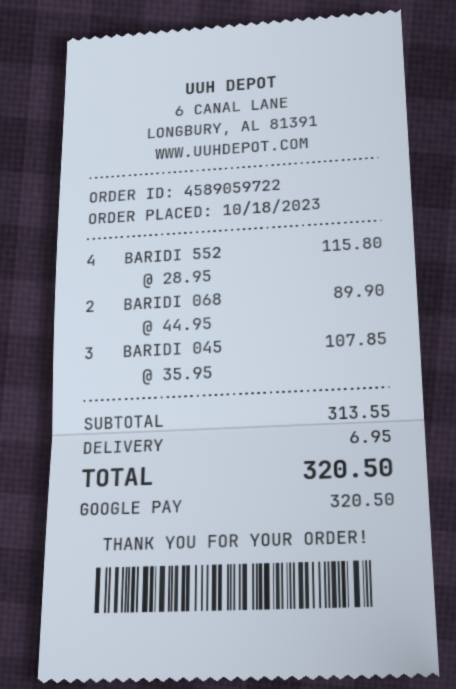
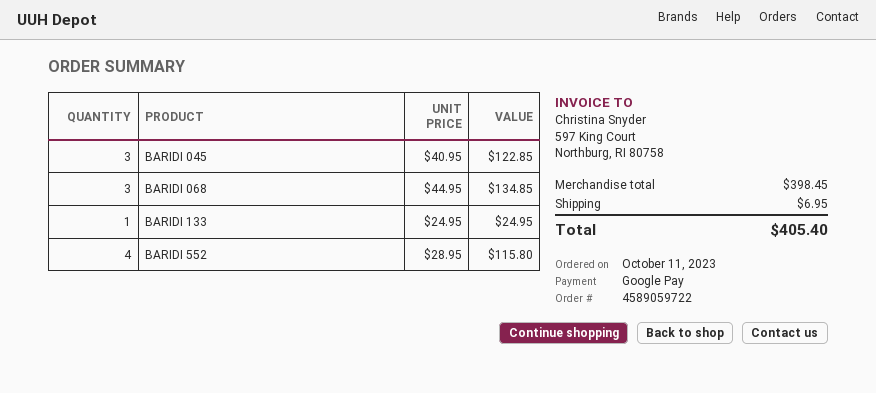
order date: 2023-10-18 -> 2023-10-11
BARIDI 068: 2 x 44.95 = 89.90 -> 3 x 44.95 = 134.85
BARIDI 045: 3 x 35.95 = 107.85 -> 3 x 40.95 = 122.85
BARIDI 133: none -> 1 x 24.95 = 24.95
subtotal: 313.55 -> 398.45
total: 320.50 -> 405.40

